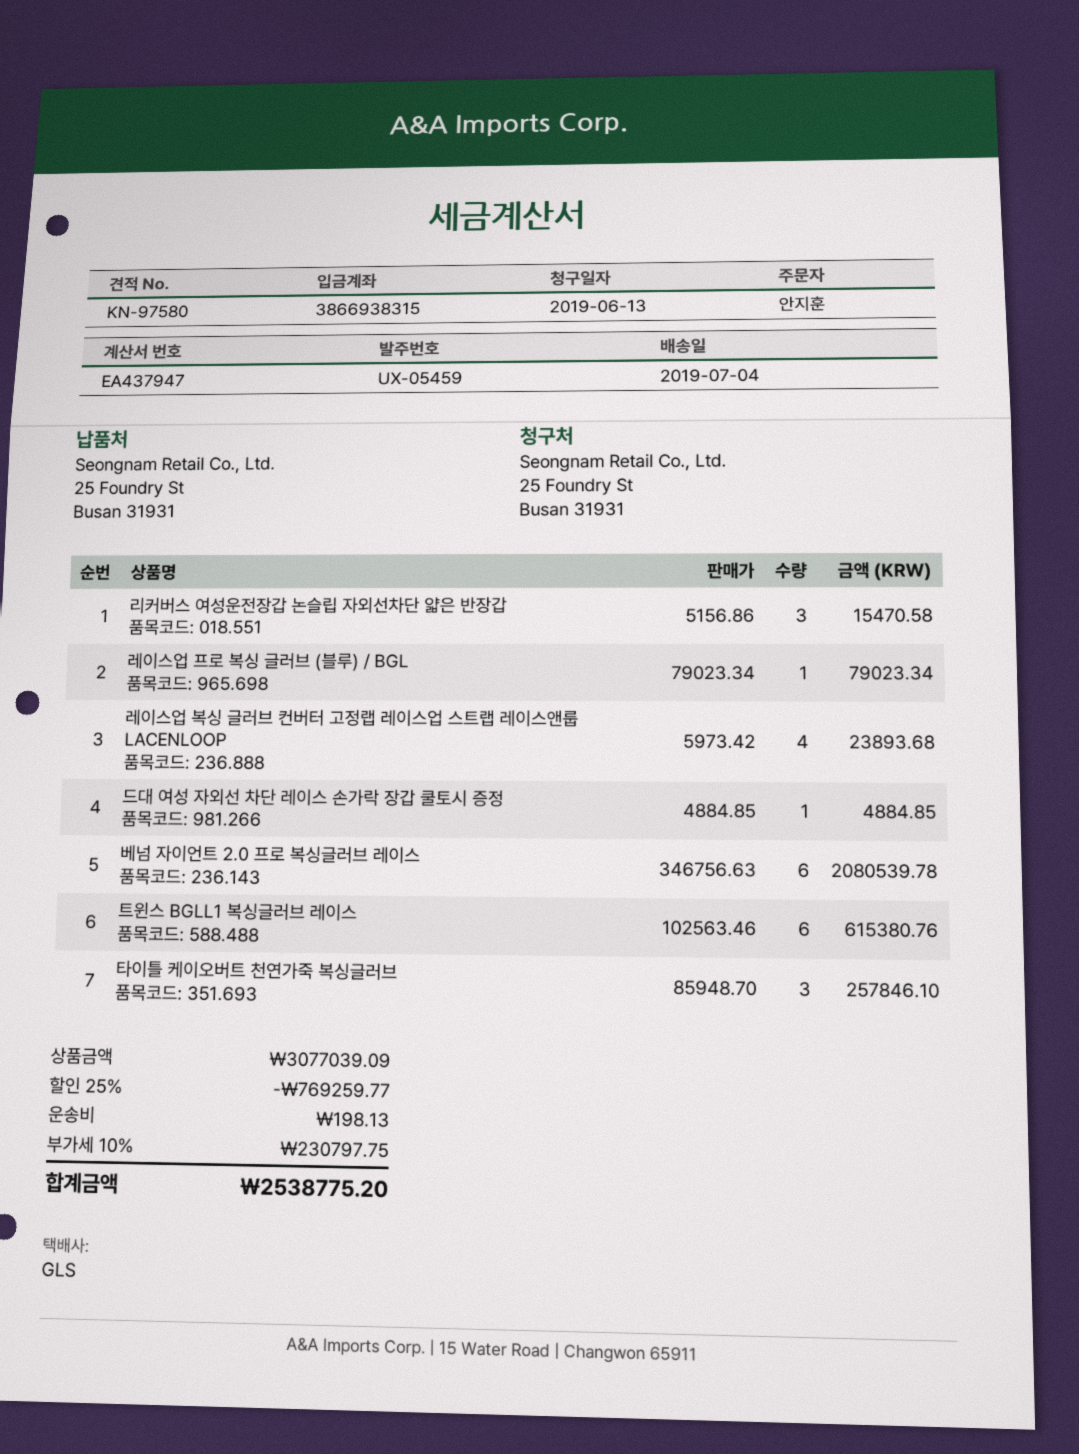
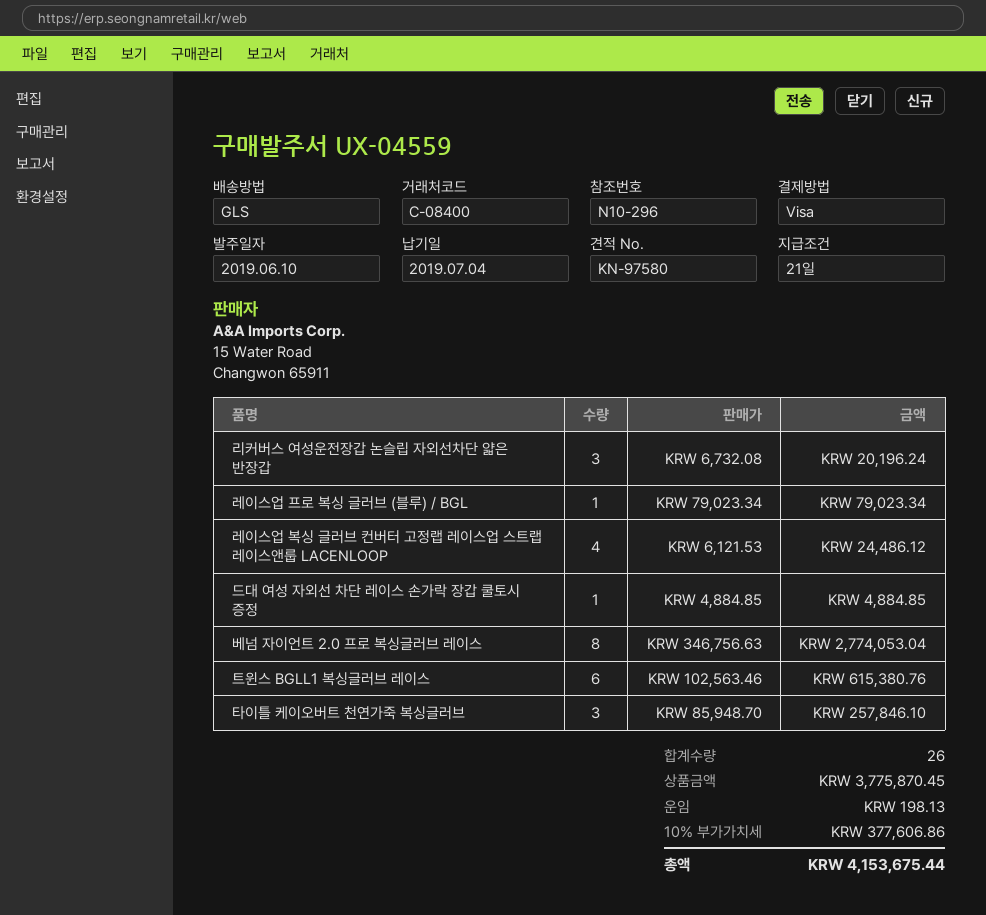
order number: UX-05459 -> UX-04559
리커버스 여성운전장갑 논슬립 자외선차단 얇은 반장갑: 3 x 5156.86 = 15470.58 -> 3 x 6732.08 = 20196.24
레이스업 복싱 글러브 컨버터 고정랩 레이스업 스트랩 레이스앤룹 LACENLOOP: 4 x 5973.42 = 23893.68 -> 4 x 6121.53 = 24486.12
베넘 자이언트 2.0 프로 복싱글러브 레이스: 6 x 346756.63 = 2080539.78 -> 8 x 346756.63 = 2774053.04
subtotal: 3077039.09 -> 3775870.45
discount: 25% = 769259.77 -> none
tax: 10% = 230797.75 -> 10% = 377606.86
total: 2538775.20 -> 4153675.44

